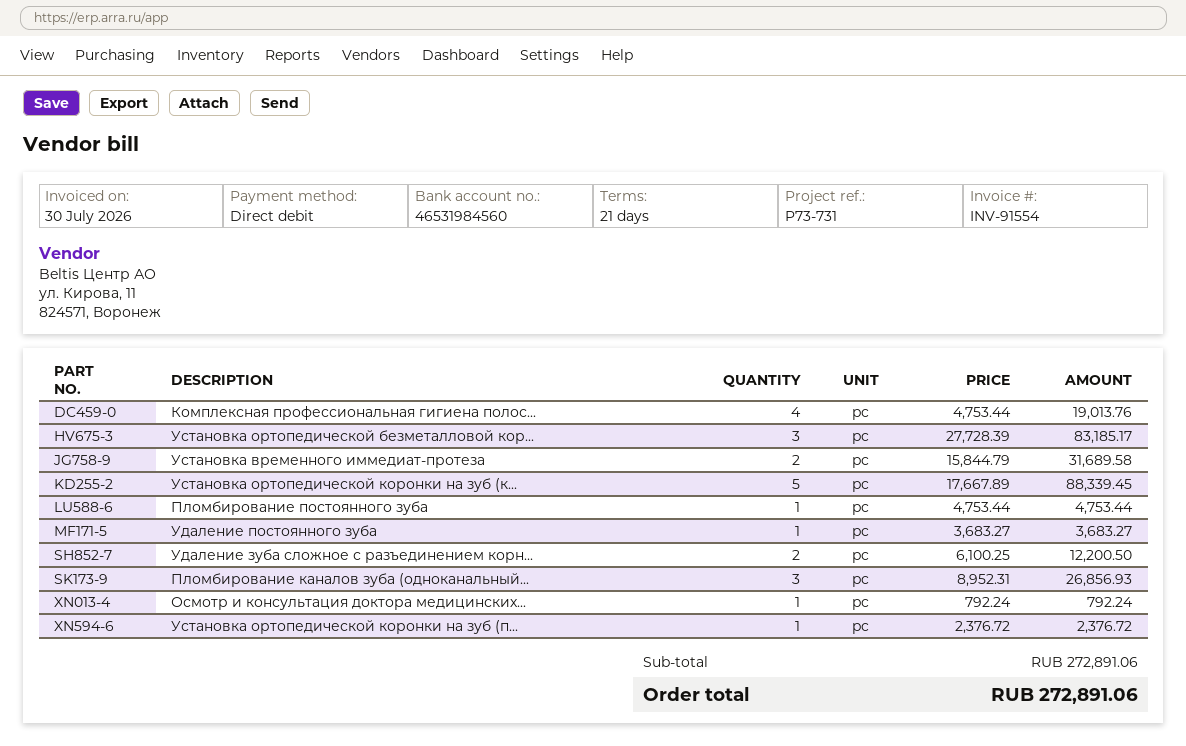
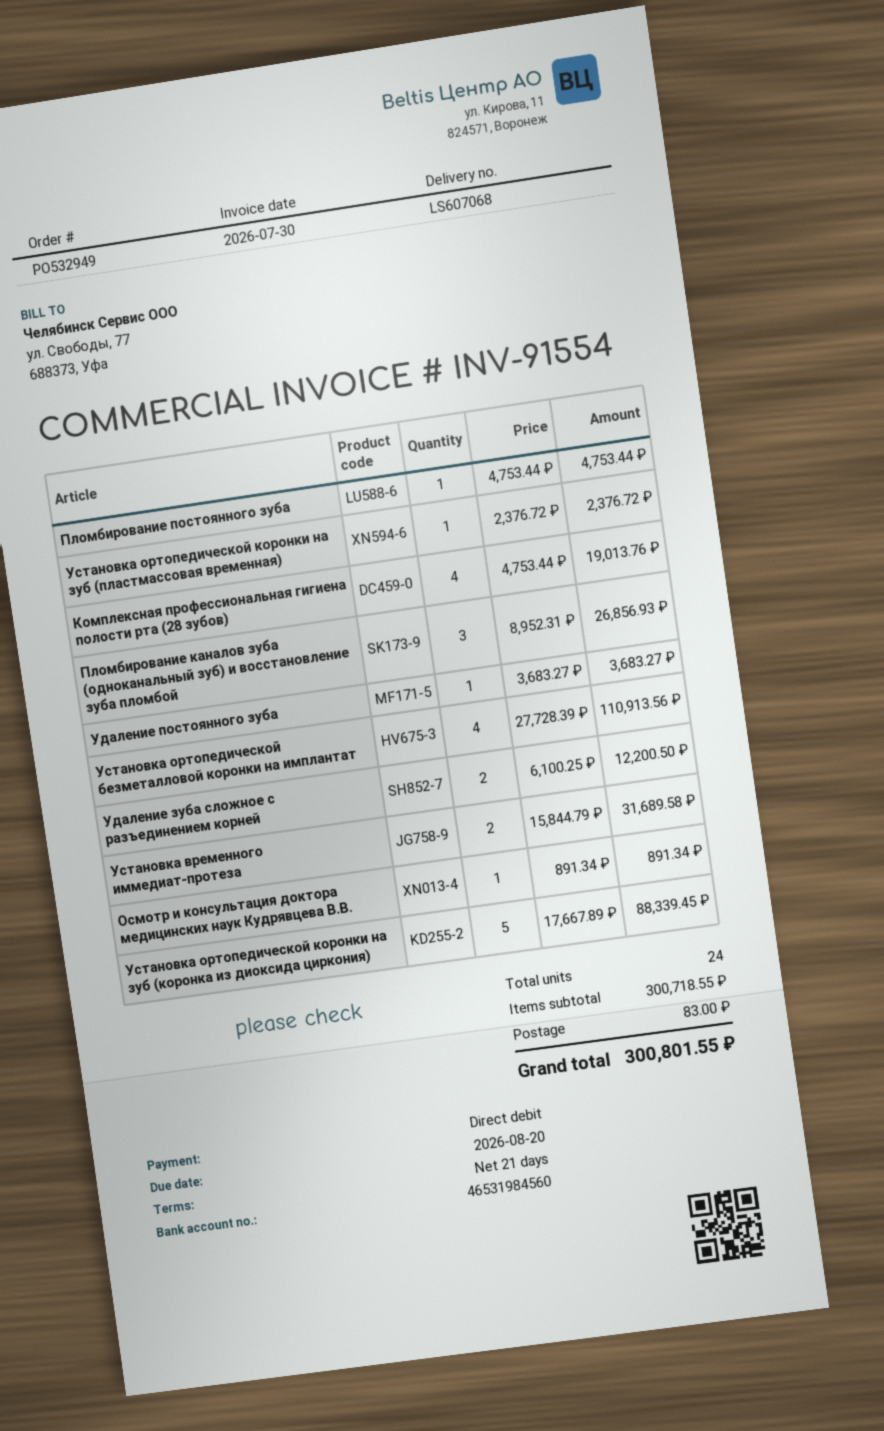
Установка ортопедической безметалловой кор...: 3 x 27728.39 = 83185.17 -> 4 x 27728.39 = 110913.56
Осмотр и консультация доктора медицинских...: 1 x 792.24 = 792.24 -> 1 x 891.34 = 891.34
subtotal: 272891.06 -> 300718.55
shipping: none -> 83.00
total: 272891.06 -> 300801.55

